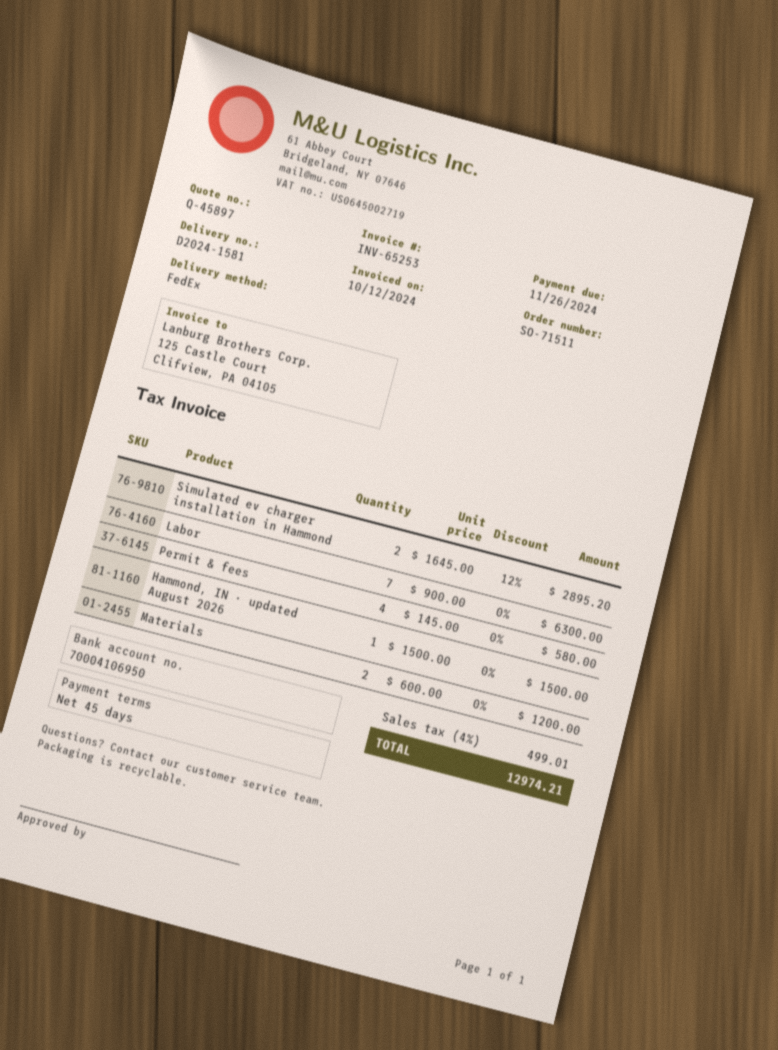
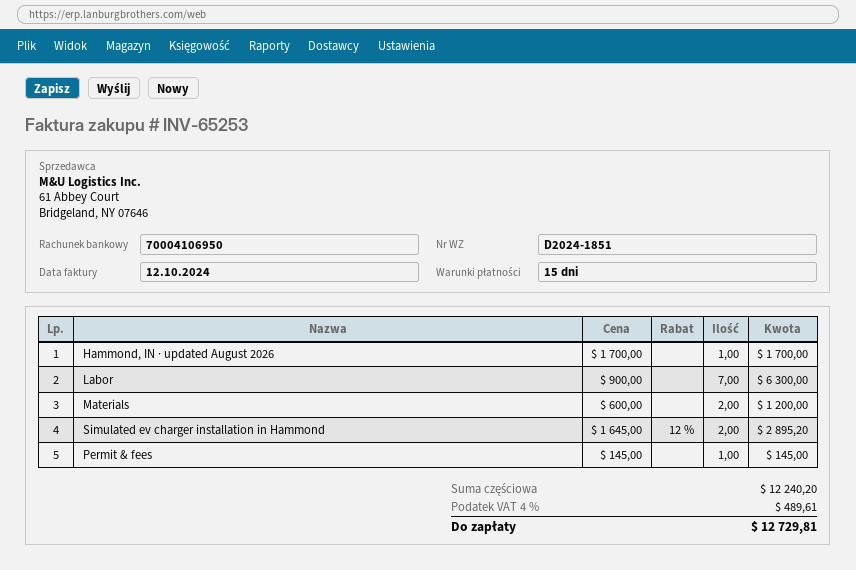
delivery note number: D2024-1581 -> D2024-1851
payment terms: 45 days -> 15 days
Permit & fees: 4 x 145.00 = 580.00 -> 1 x 145.00 = 145.00
Hammond, IN · updated August 2026: 1 x 1500.00 = 1500.00 -> 1 x 1700.00 = 1700.00
tax: 4% = 499.01 -> 4% = 489.61
total: 12974.21 -> 12729.81

